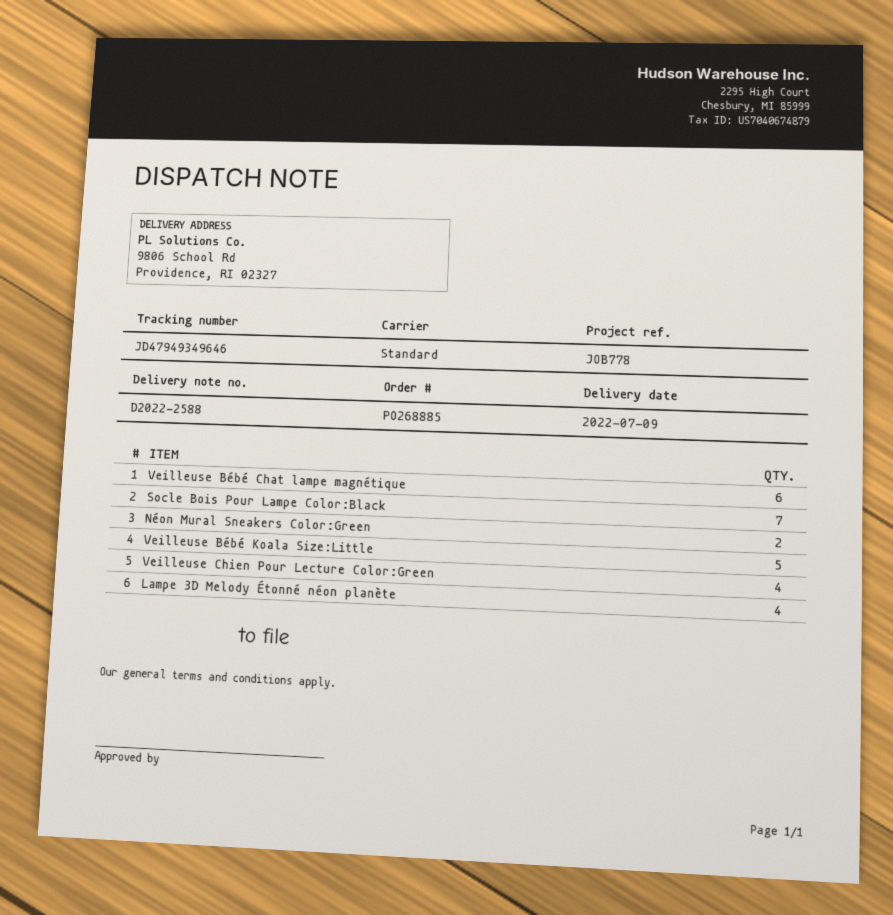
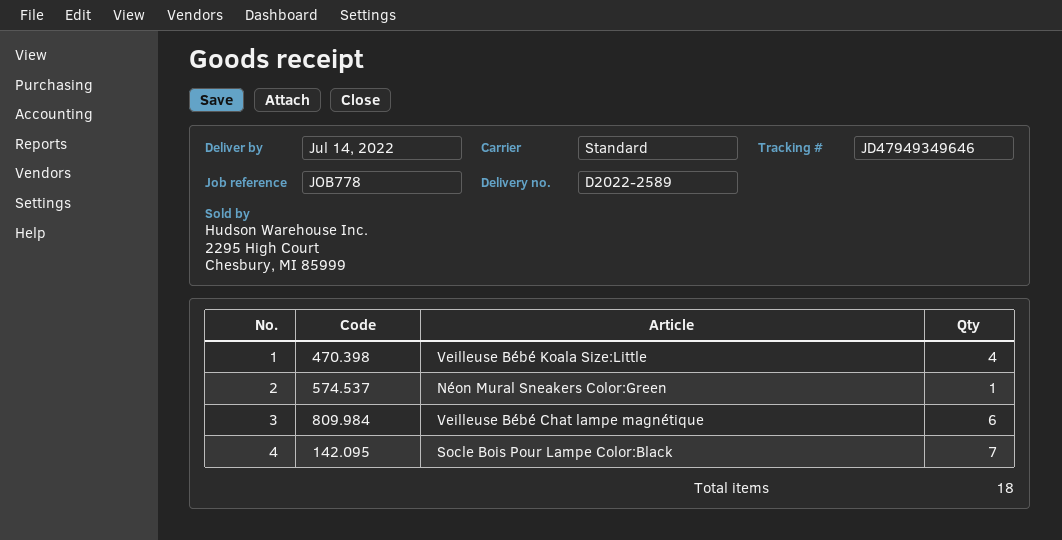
delivery note number: D2022-2588 -> D2022-2589
delivery date: 2022-07-09 -> 2022-07-14
Néon Mural Sneakers Color:Green: 2 -> 1
Veilleuse Bébé Koala Size:Little: 5 -> 4
Veilleuse Chien Pour Lecture Color:Green: 4 -> none
Lampe 3D Melody Étonné néon planète: 4 -> none

